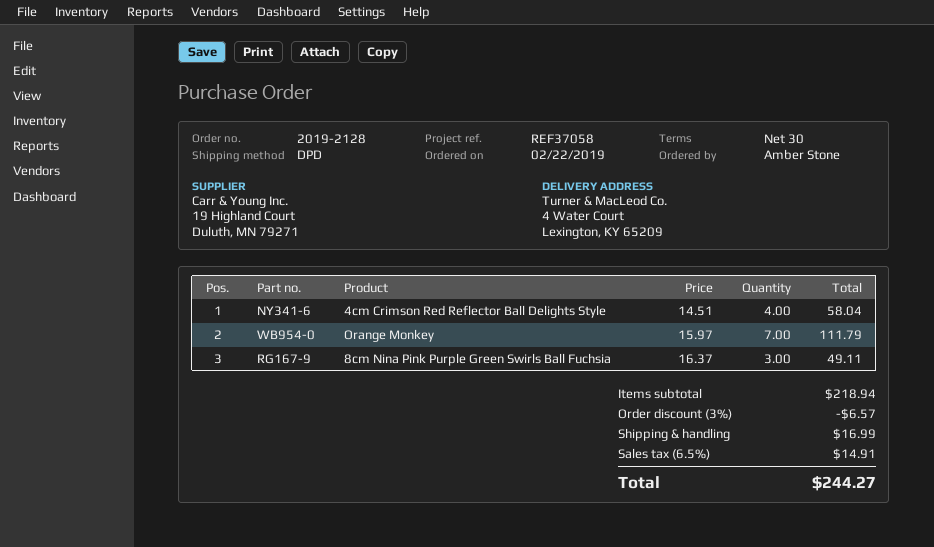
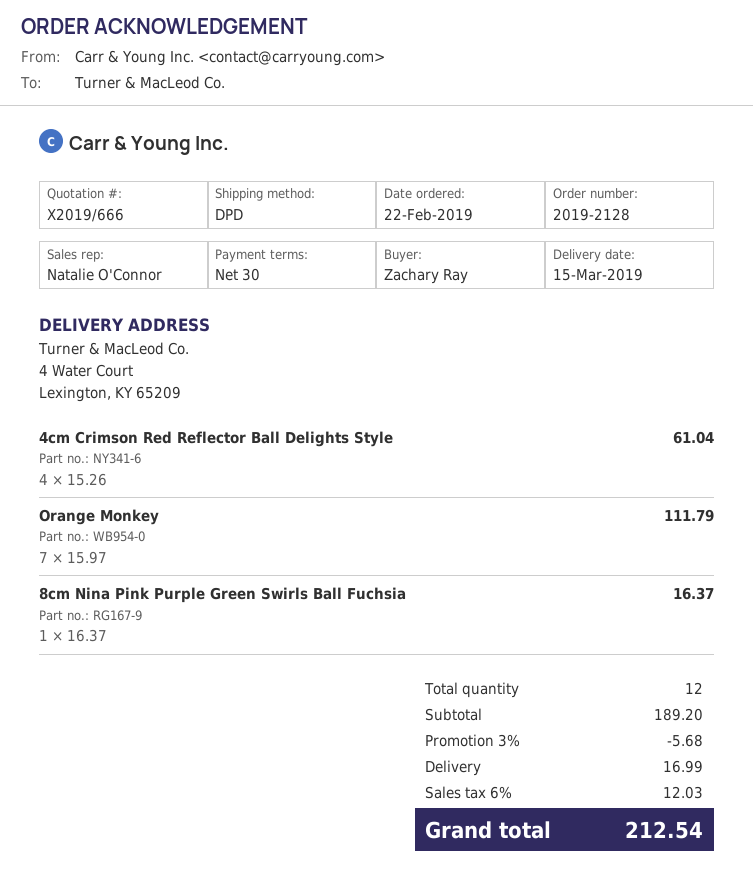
ordered by: Amber Stone -> Zachary Ray
4cm Crimson Red Reflector Ball Delights Style: 4 x 14.51 = 58.04 -> 4 x 15.26 = 61.04
8cm Nina Pink Purple Green Swirls Ball Fuchsia: 3 x 16.37 = 49.11 -> 1 x 16.37 = 16.37
subtotal: 218.94 -> 189.20
discount: 3% = 6.57 -> 3% = 5.68
tax: 6.5% = 14.91 -> 6% = 12.03
total: 244.27 -> 212.54

